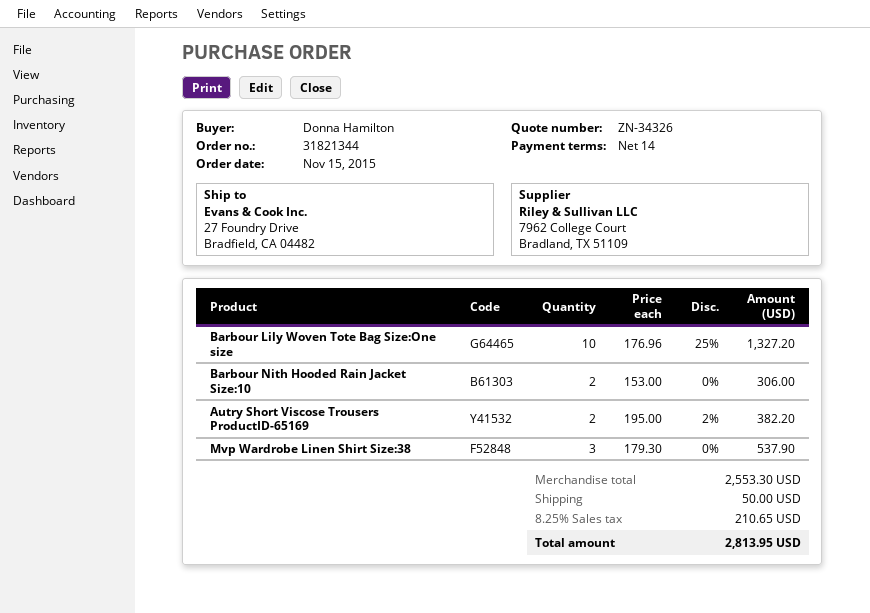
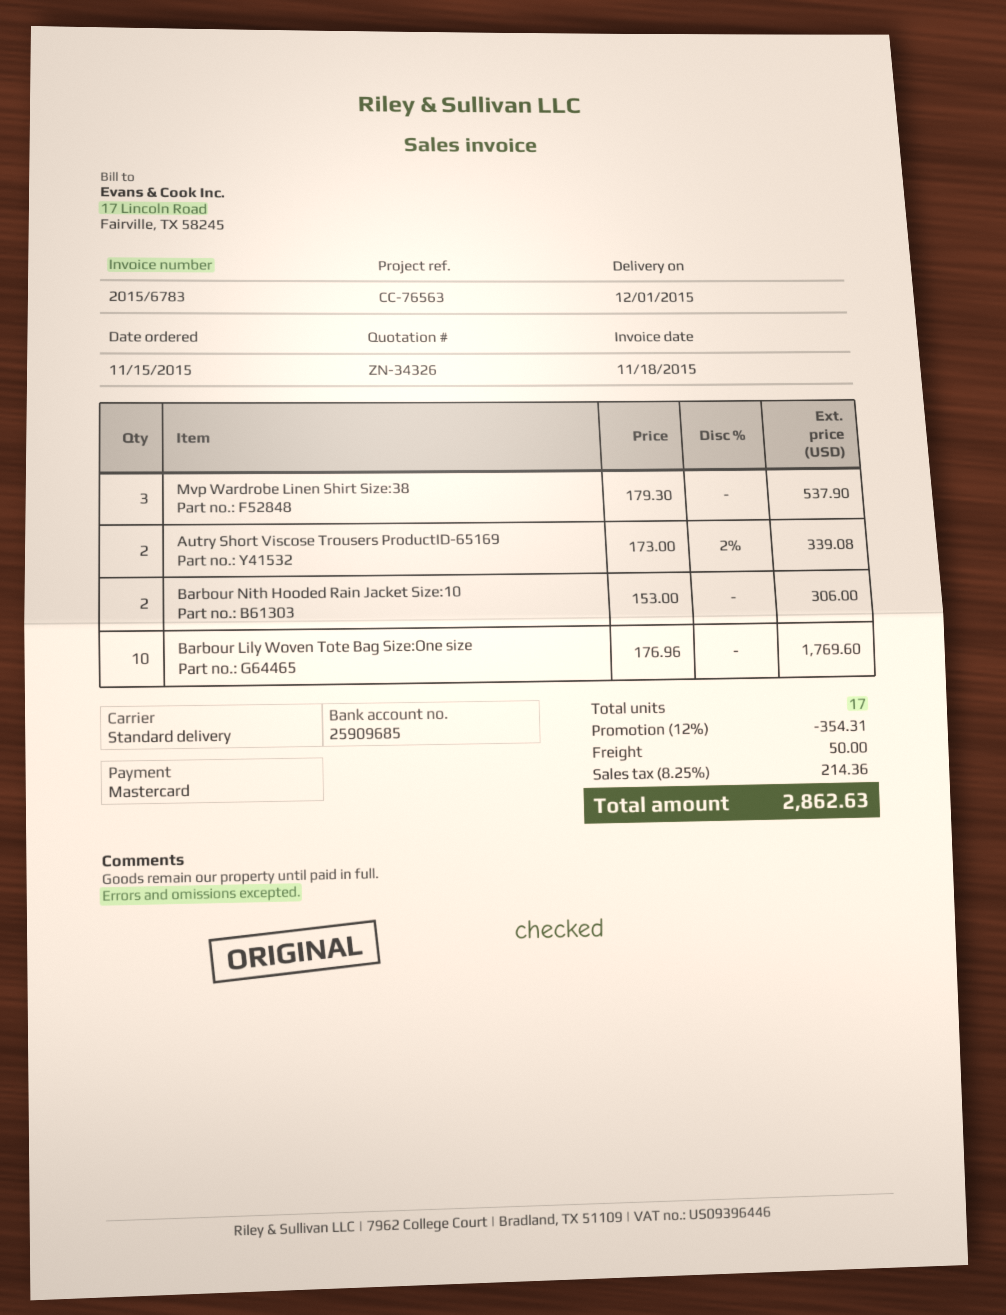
Barbour Lily Woven Tote Bag Size:One size: 10 x 176.96 - 25% = 1327.20 -> 10 x 176.96 = 1769.60
Autry Short Viscose Trousers ProductID-65169: 2 x 195.00 - 2% = 382.20 -> 2 x 173.00 - 2% = 339.08
discount: none -> 12% = 354.31
tax: 8.25% = 210.65 -> 8.25% = 214.36
total: 2813.95 -> 2862.63

